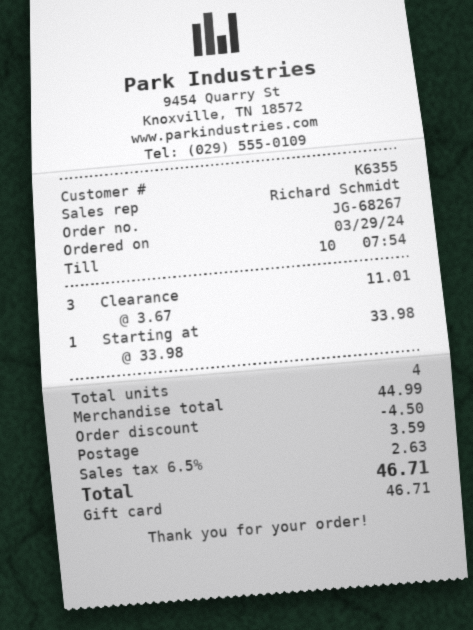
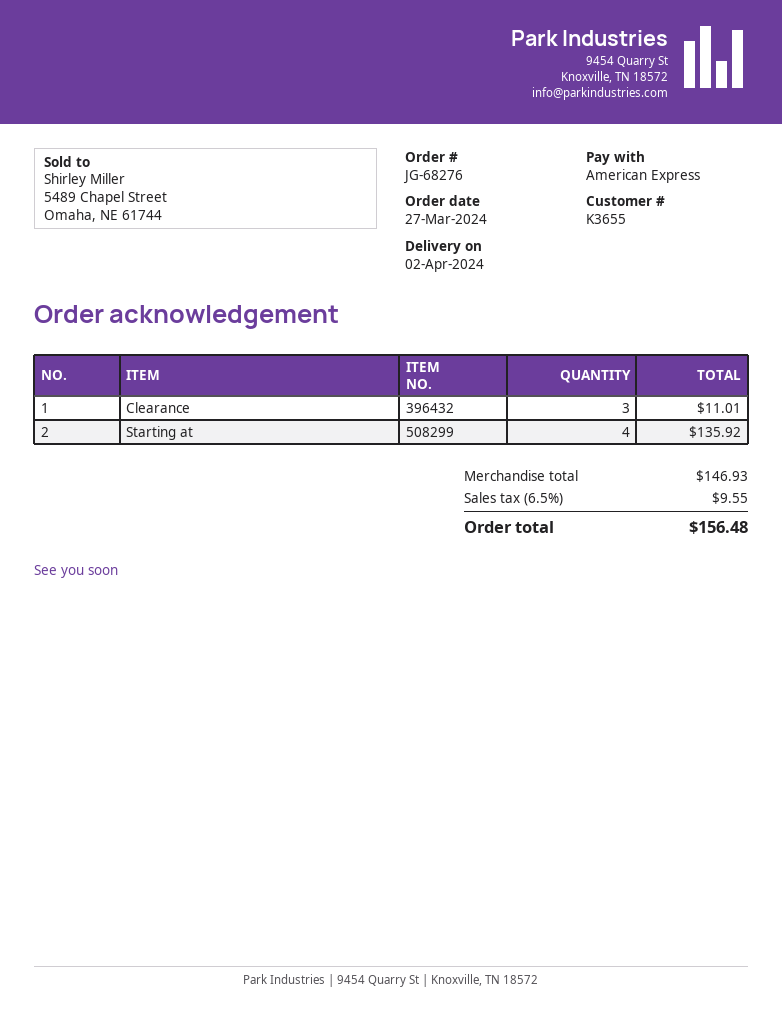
order number: JG-68267 -> JG-68276
order date: 2024-03-29 -> 2024-03-27
customer number: K6355 -> K3655
payment method: gift card -> American Express
Starting at: 1 for 33.98 -> 4 for 135.92
subtotal: 44.99 -> 146.93
discount: 4.50 -> none
shipping: 3.59 -> none
tax: 6.5% = 2.63 -> 6.5% = 9.55
total: 46.71 -> 156.48

